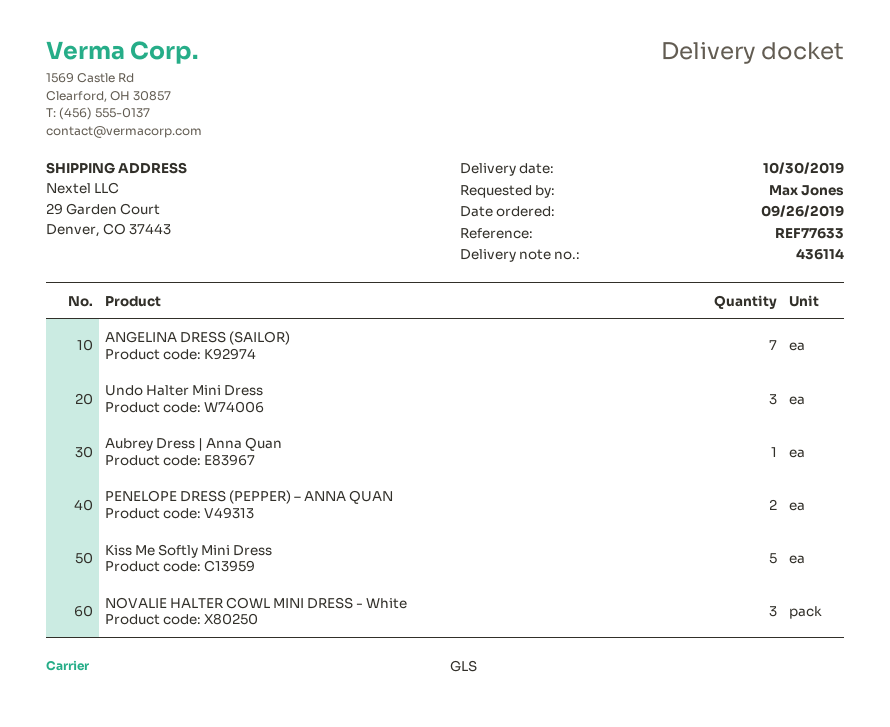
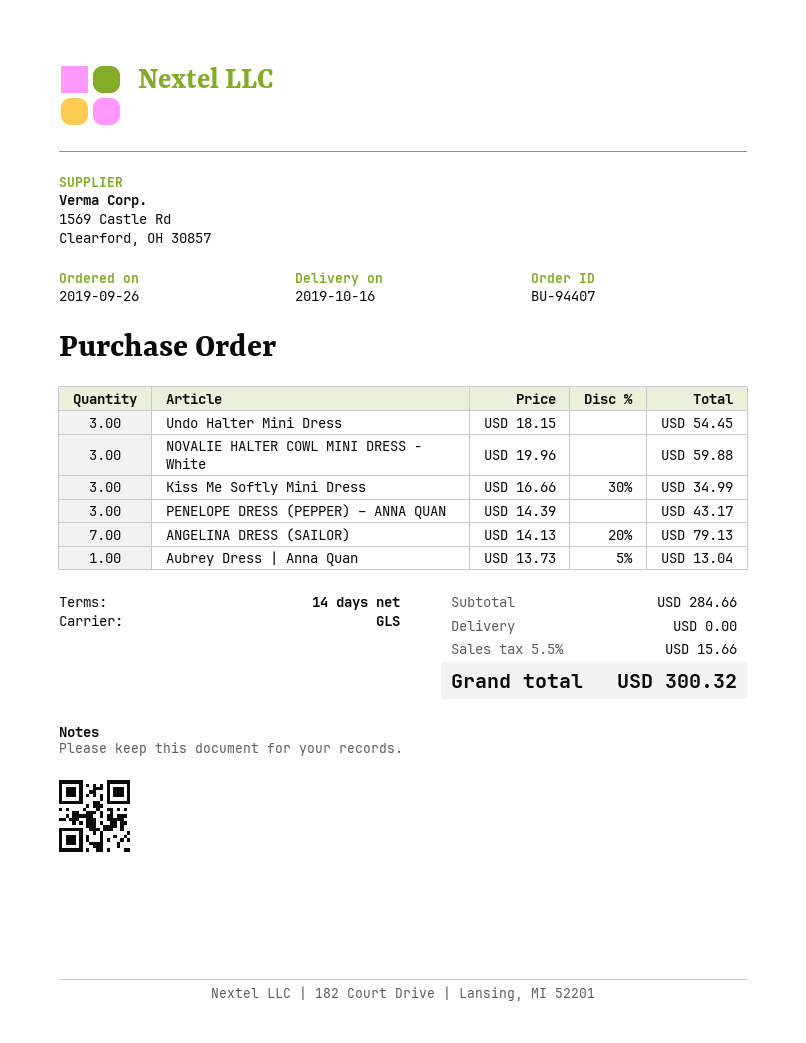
delivery date: 2019-10-30 -> 2019-10-16
PENELOPE DRESS (PEPPER) – ANNA QUAN: 2 -> 3
Kiss Me Softly Mini Dress: 5 -> 3

